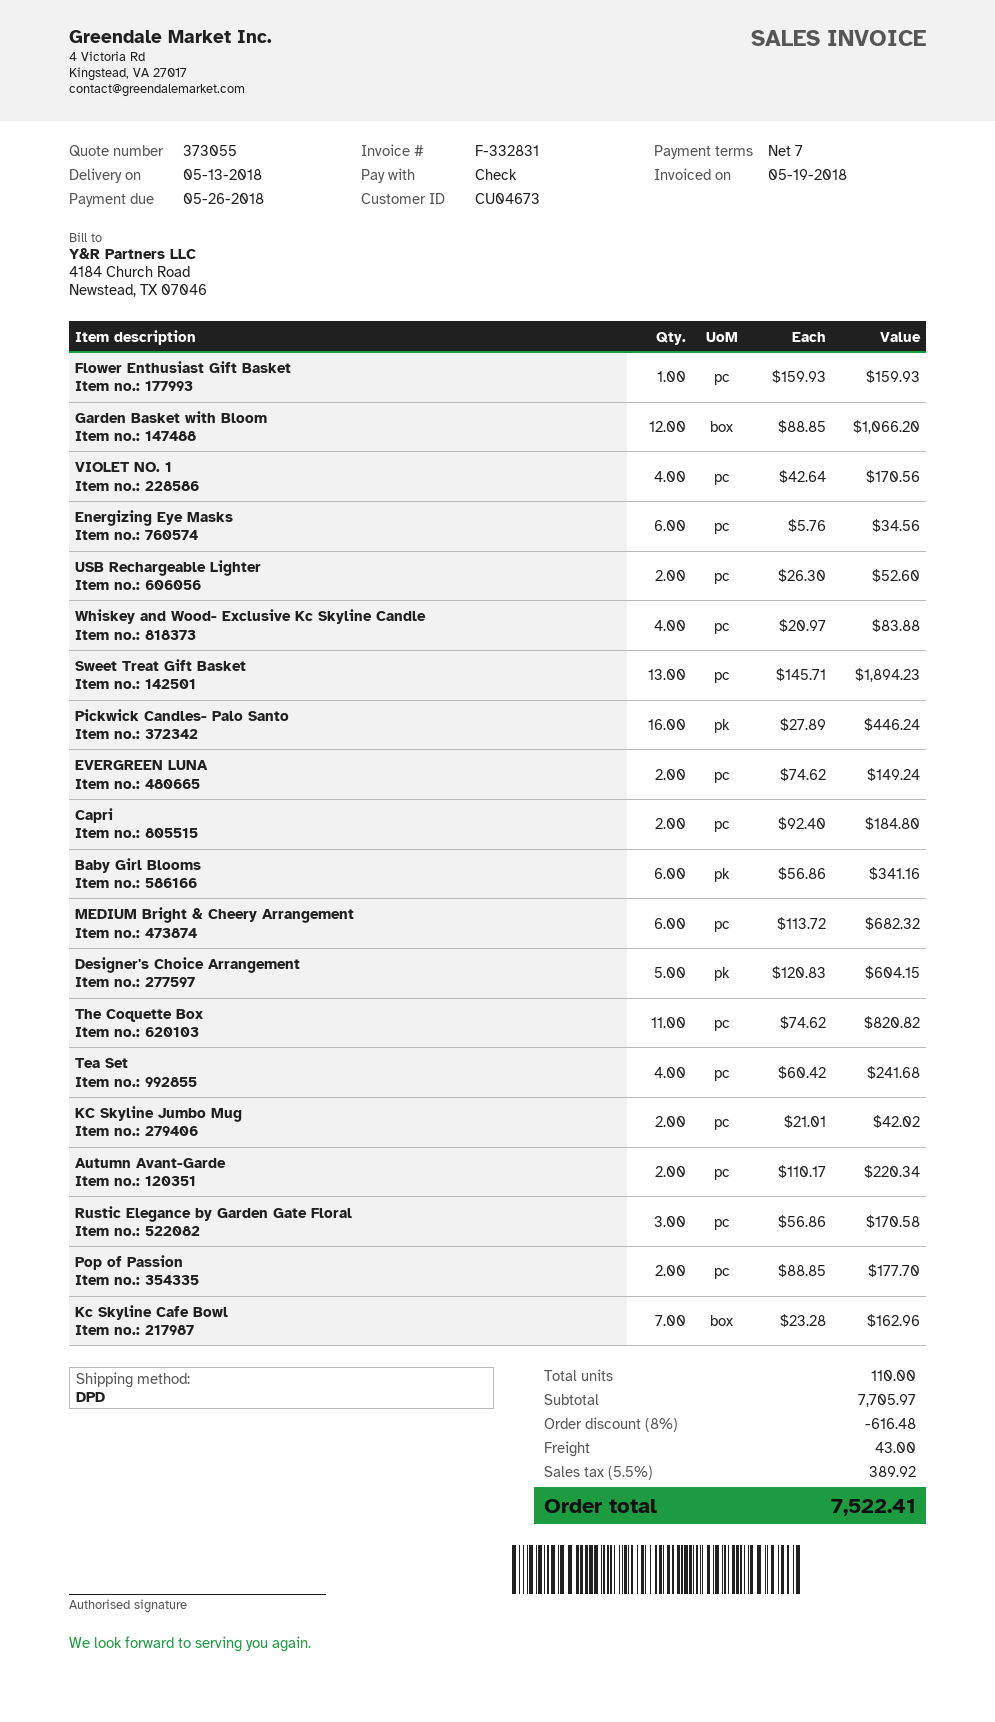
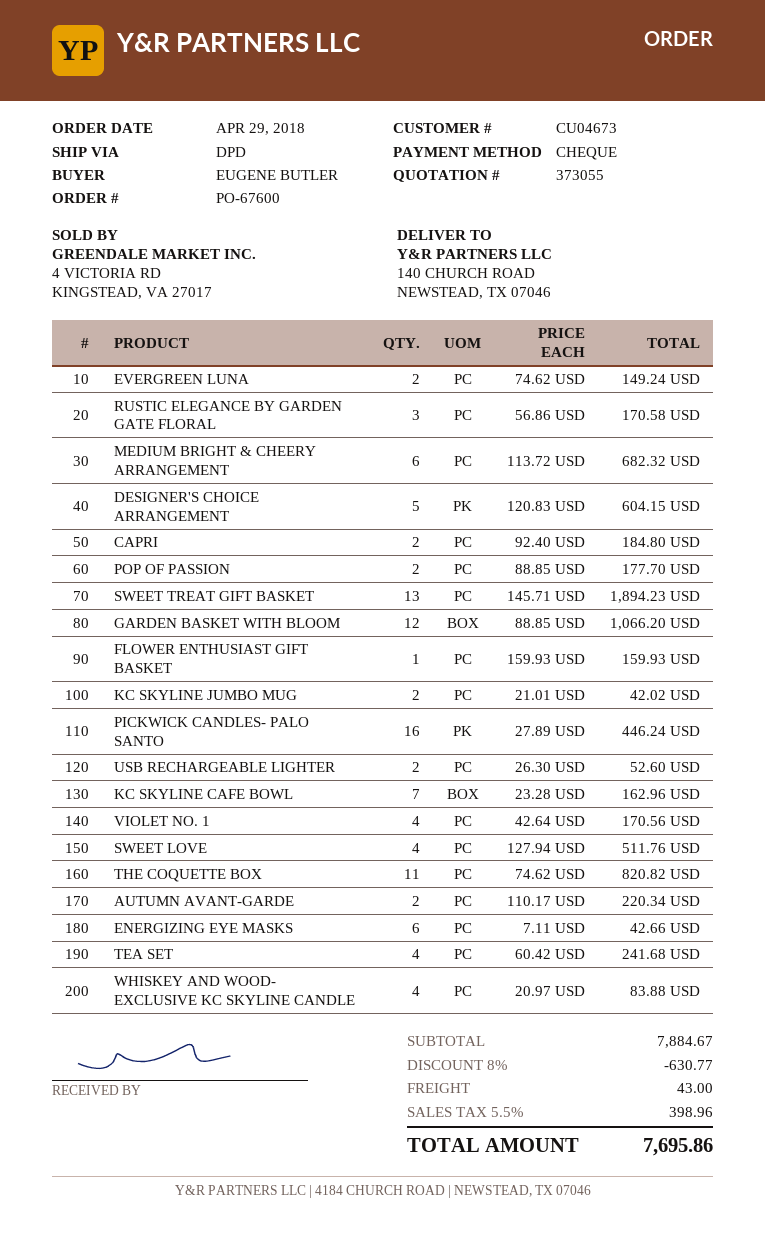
Energizing Eye Masks: 6 x 5.76 = 34.56 -> 6 x 7.11 = 42.66
Baby Girl Blooms: 6 x 56.86 = 341.16 -> none
SWEET LOVE: none -> 4 x 127.94 = 511.76
subtotal: 7705.97 -> 7884.67
discount: 8% = 616.48 -> 8% = 630.77
tax: 5.5% = 389.92 -> 5.5% = 398.96
total: 7522.41 -> 7695.86

